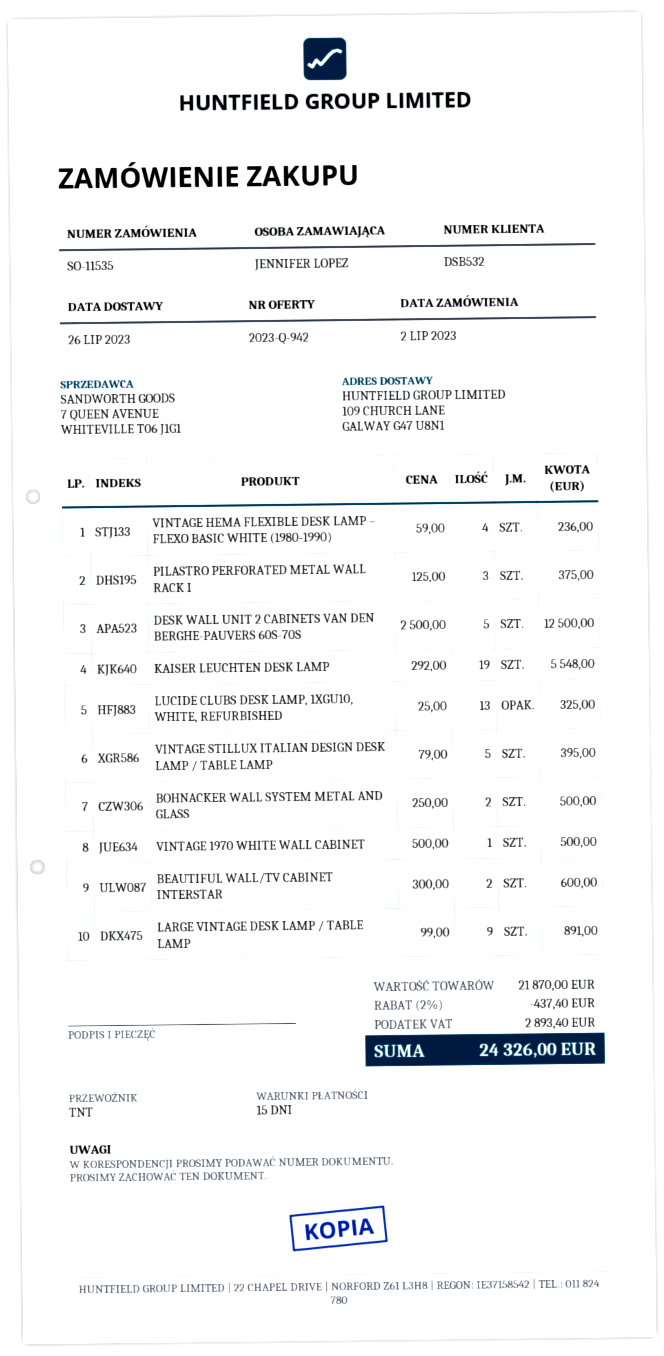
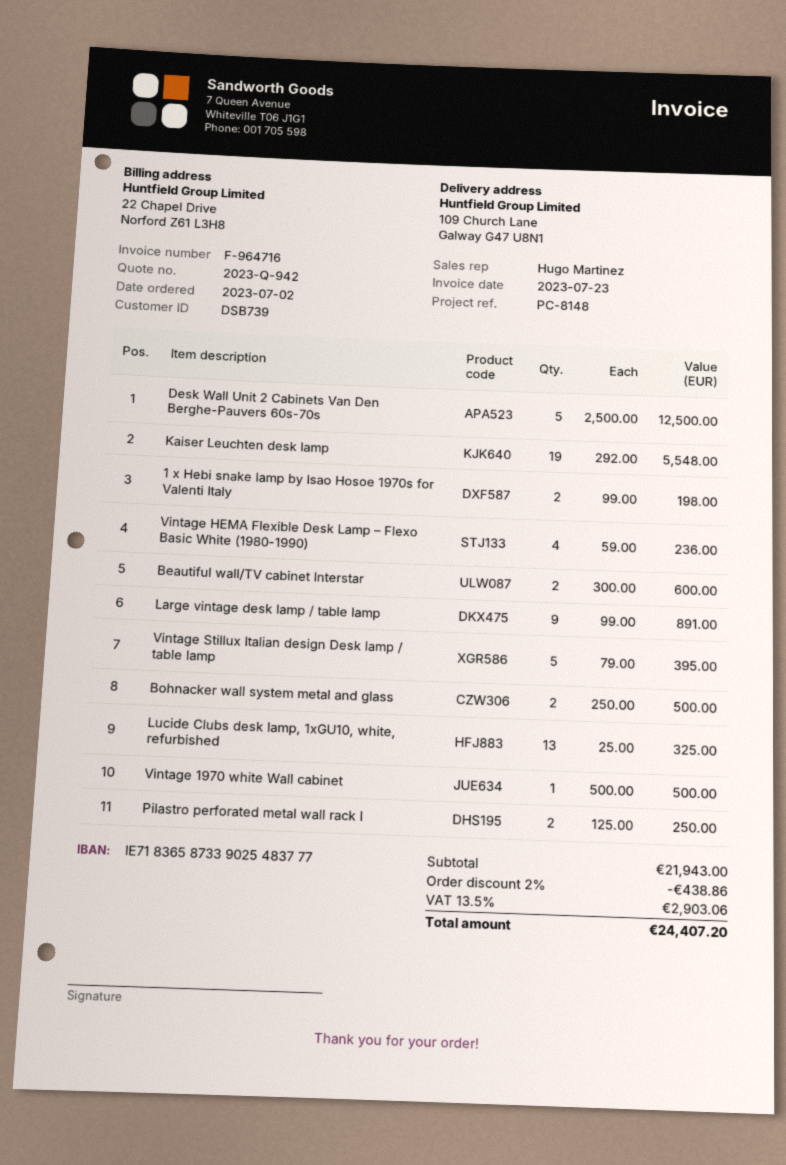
customer number: DSB532 -> DSB739
PILASTRO PERFORATED METAL WALL RACK I: 3 x 125.00 = 375.00 -> 2 x 125.00 = 250.00
1 x Hebi snake lamp by Isao Hosoe 1970s for Valenti Italy: none -> 2 x 99.00 = 198.00
subtotal: 21870.00 -> 21943.00
discount: 2% = 437.40 -> 2% = 438.86
tax: 2893.40 -> 2903.06
total: 24326.00 -> 24407.20

